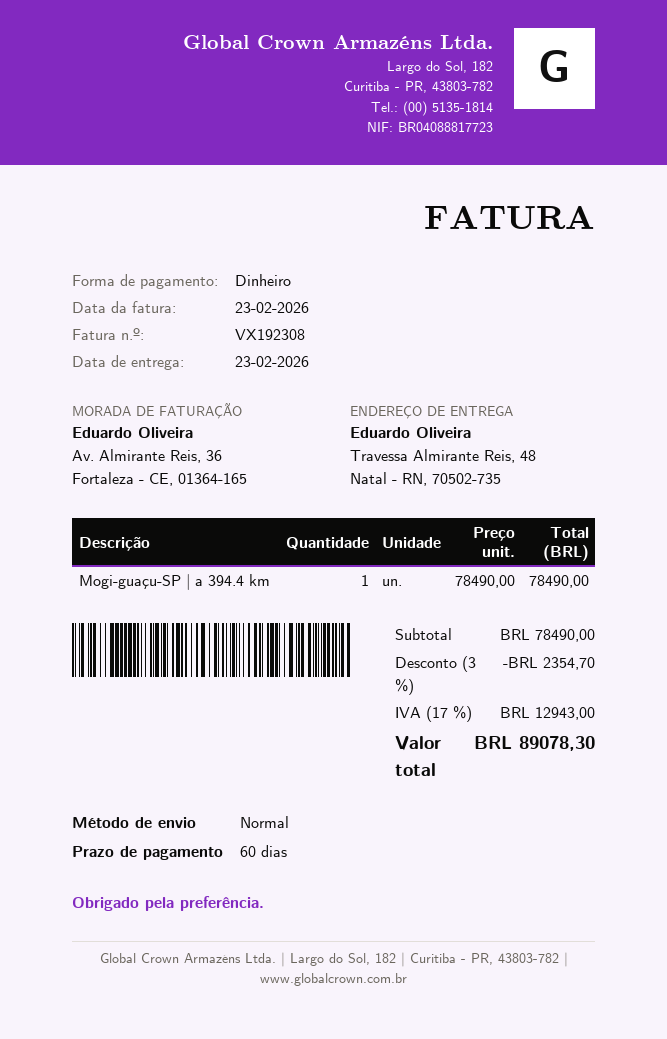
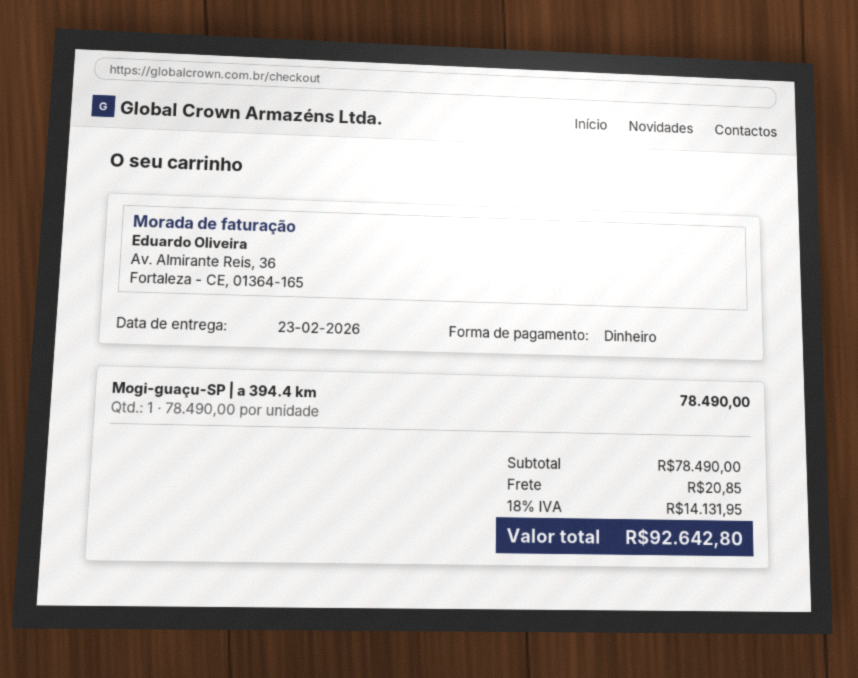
discount: 3% = 2354.70 -> none
shipping: none -> 20.85
tax: 17% = 12943.00 -> 18% = 14131.95
total: 89078.30 -> 92642.80

